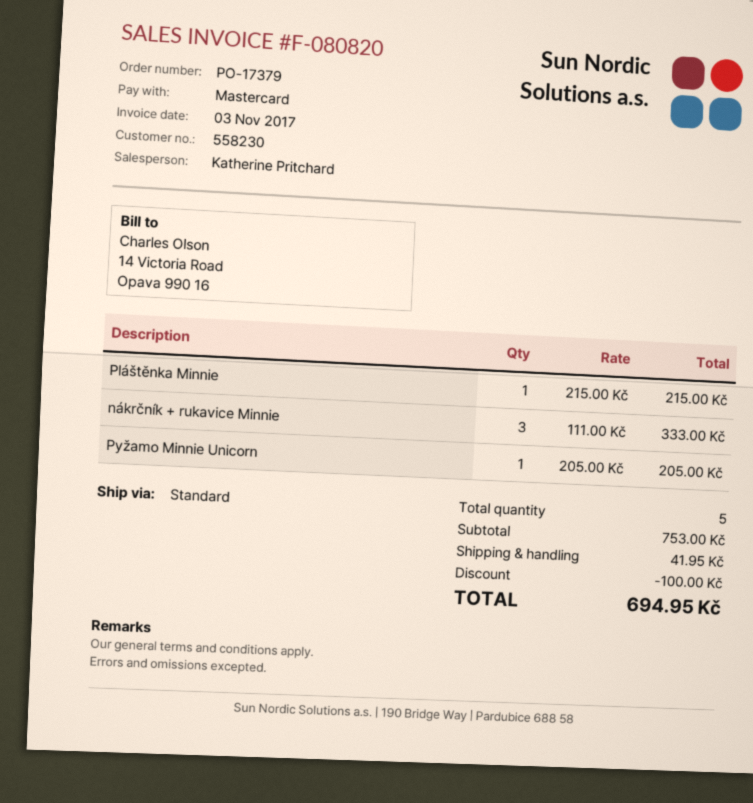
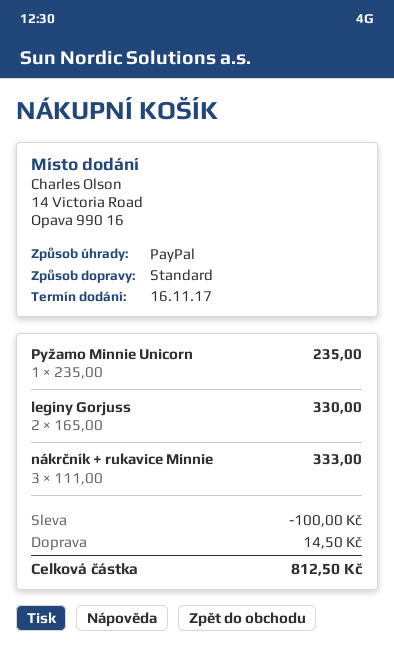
payment method: Mastercard -> PayPal
Pláštěnka Minnie: 1 x 215.00 = 215.00 -> none
Pyžamo Minnie Unicorn: 1 x 205.00 = 205.00 -> 1 x 235.00 = 235.00
legíny Gorjuss: none -> 2 x 165.00 = 330.00
shipping: 41.95 -> 14.50
total: 694.95 -> 812.50

